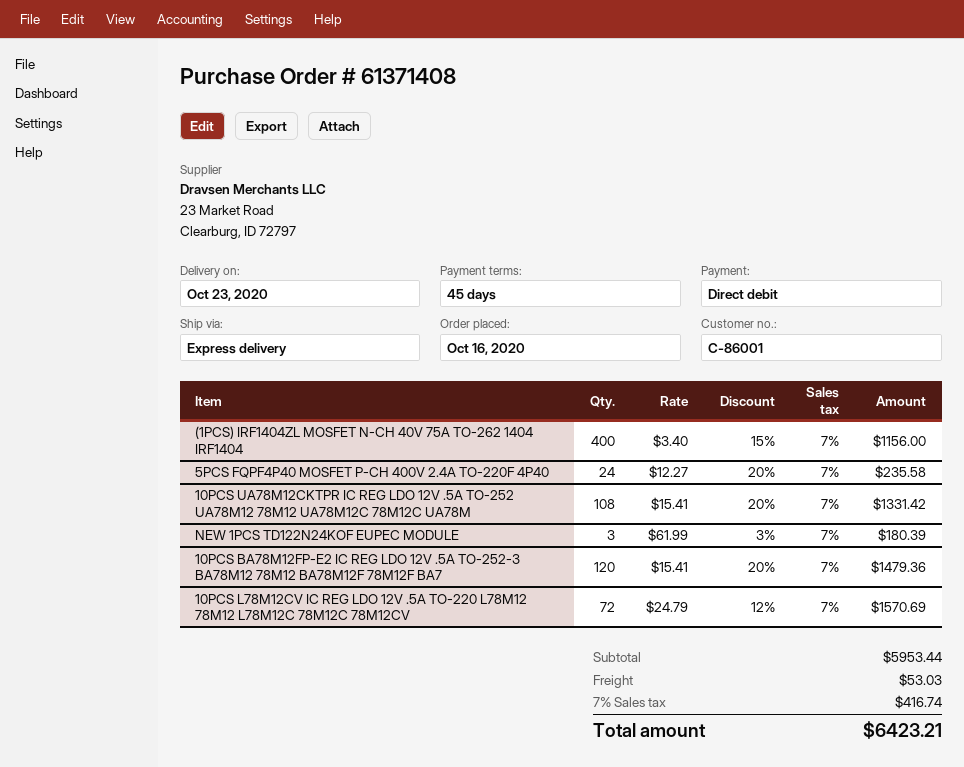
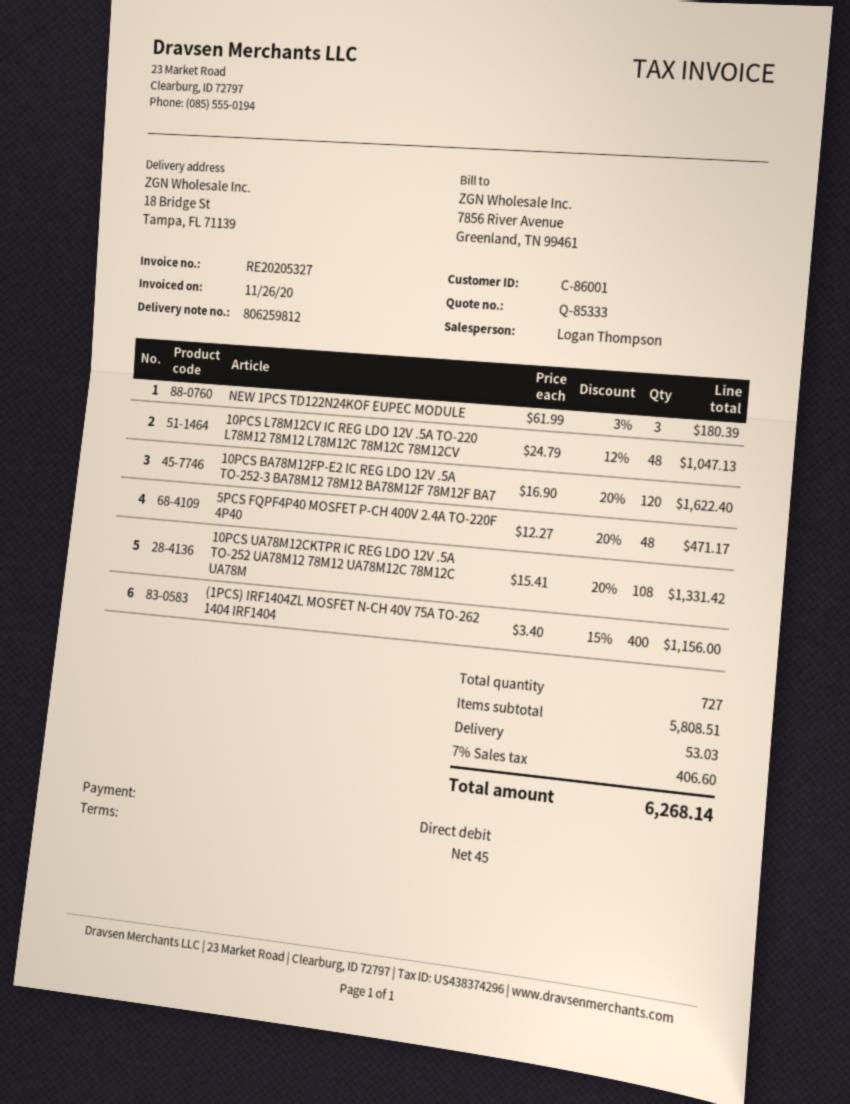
5PCS FQPF4P40 MOSFET P-CH 400V 2.4A TO-220F 4P40: 24 x 12.27 - 20% = 235.58 -> 48 x 12.27 - 20% = 471.17
10PCS BA78M12FP-E2 IC REG LDO 12V .5A TO-252-3 BA78M12 78M12 BA78M12F 78M12F BA7: 120 x 15.41 - 20% = 1479.36 -> 120 x 16.90 - 20% = 1622.40
10PCS L78M12CV IC REG LDO 12V .5A TO-220 L78M12 78M12 L78M12C 78M12C 78M12CV: 72 x 24.79 - 12% = 1570.69 -> 48 x 24.79 - 12% = 1047.13
subtotal: 5953.44 -> 5808.51
tax: 7% = 416.74 -> 7% = 406.60
total: 6423.21 -> 6268.14

